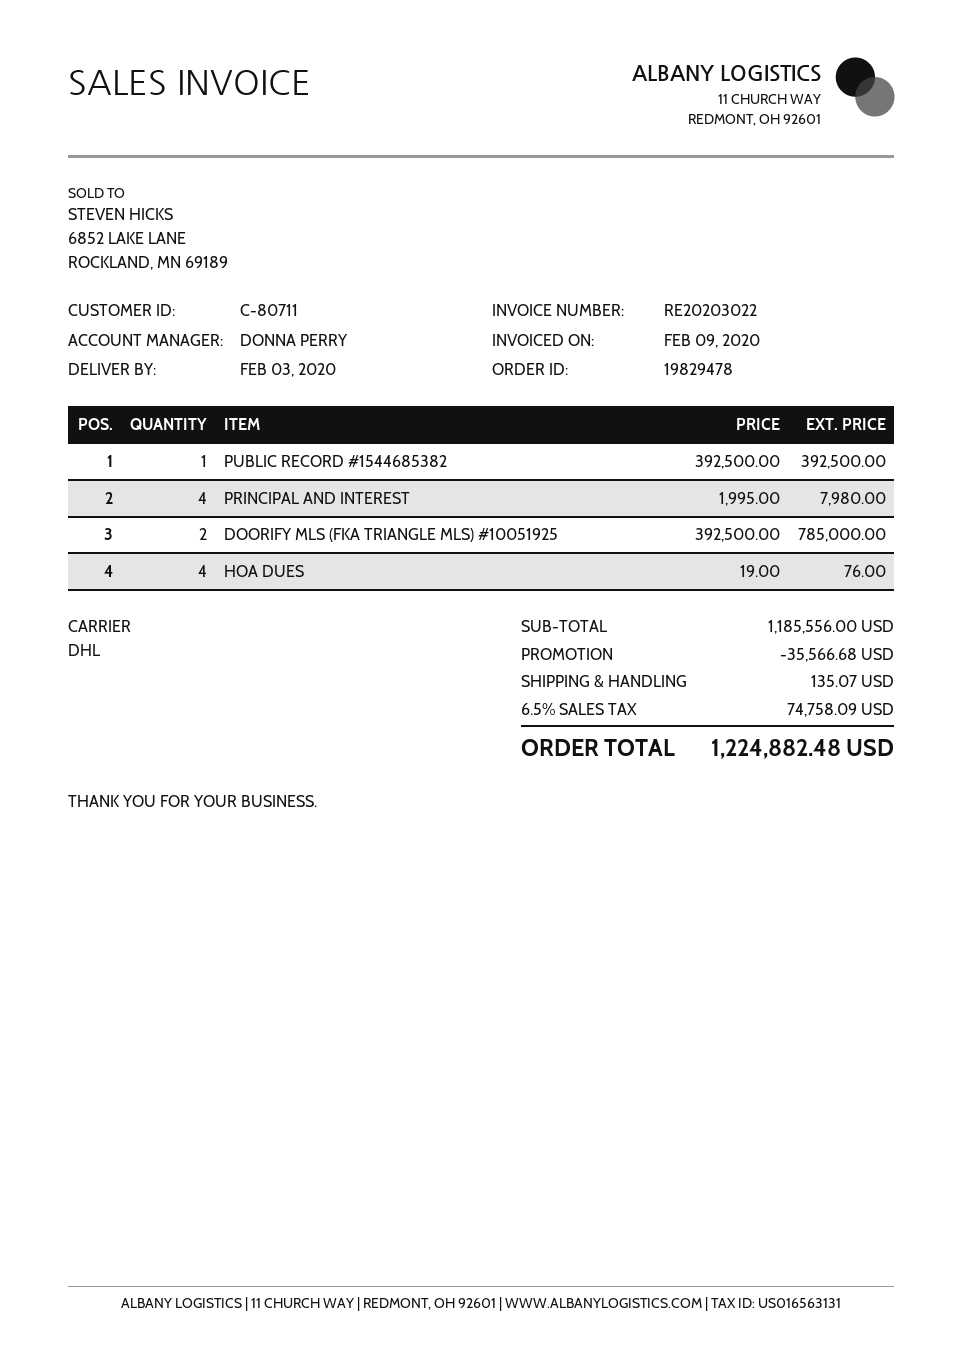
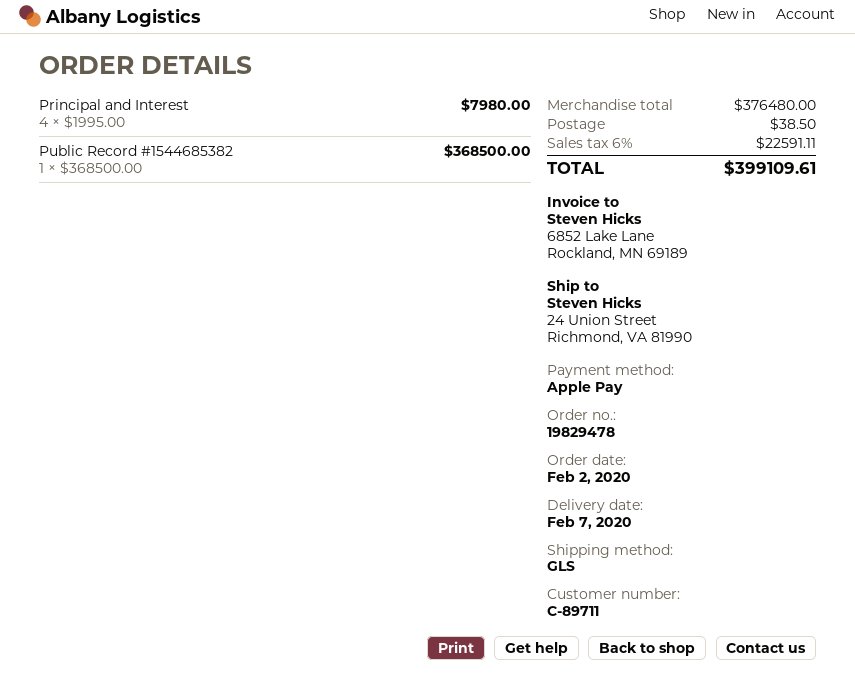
delivery date: 2020-02-03 -> 2020-02-07
customer number: C-80711 -> C-89711
shipping method: DHL -> GLS
PUBLIC RECORD #1544685382: 1 x 392500.00 = 392500.00 -> 1 x 368500.00 = 368500.00
DOORIFY MLS (FKA TRIANGLE MLS) #10051925: 2 x 392500.00 = 785000.00 -> none
HOA DUES: 4 x 19.00 = 76.00 -> none
subtotal: 1185556.00 -> 376480.00
discount: 35566.68 -> none
shipping: 135.07 -> 38.50
tax: 6.5% = 74758.09 -> 6% = 22591.11
total: 1224882.48 -> 399109.61

